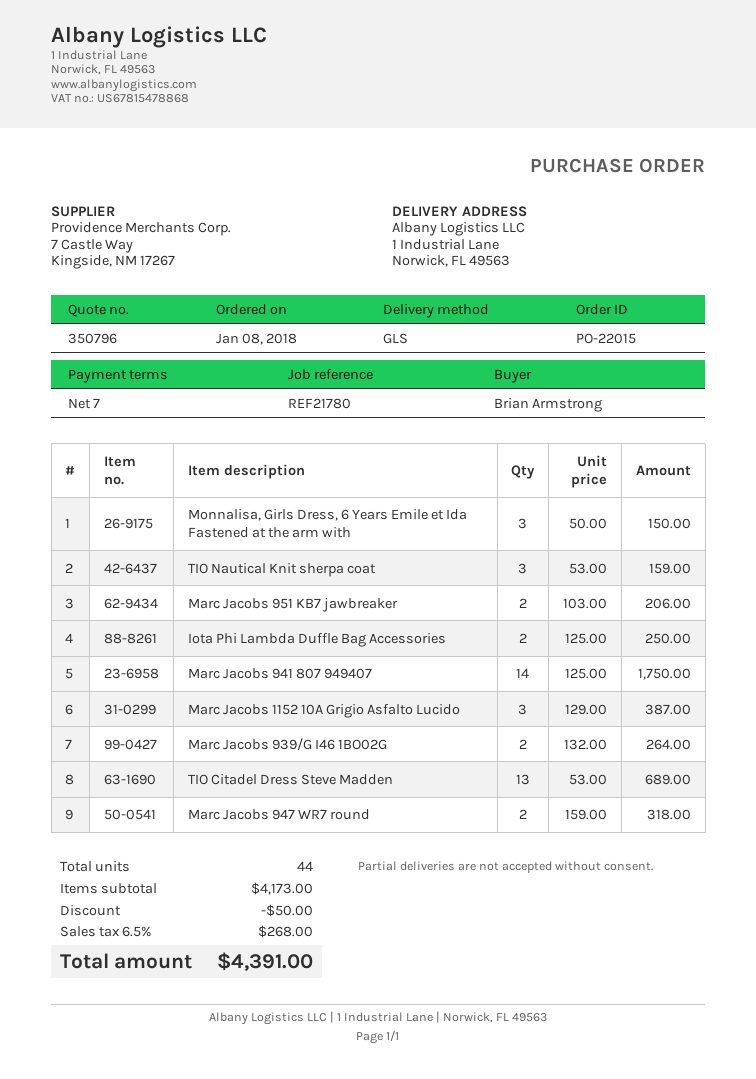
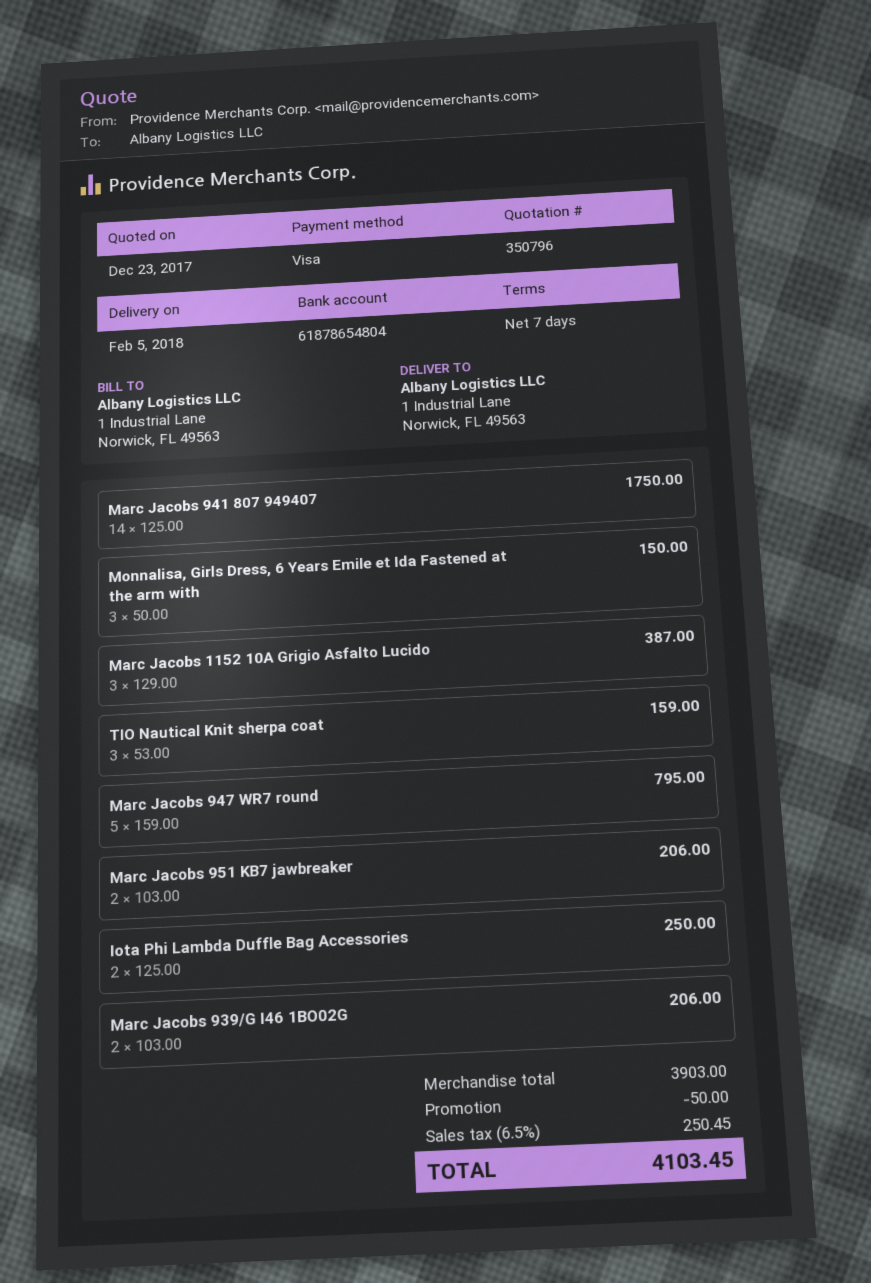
Marc Jacobs 939/G I46 1BO02G: 2 x 132.00 = 264.00 -> 2 x 103.00 = 206.00
TIO Citadel Dress Steve Madden: 13 x 53.00 = 689.00 -> none
Marc Jacobs 947 WR7 round: 2 x 159.00 = 318.00 -> 5 x 159.00 = 795.00
subtotal: 4173.00 -> 3903.00
tax: 6.5% = 268.00 -> 6.5% = 250.45
total: 4391.00 -> 4103.45

